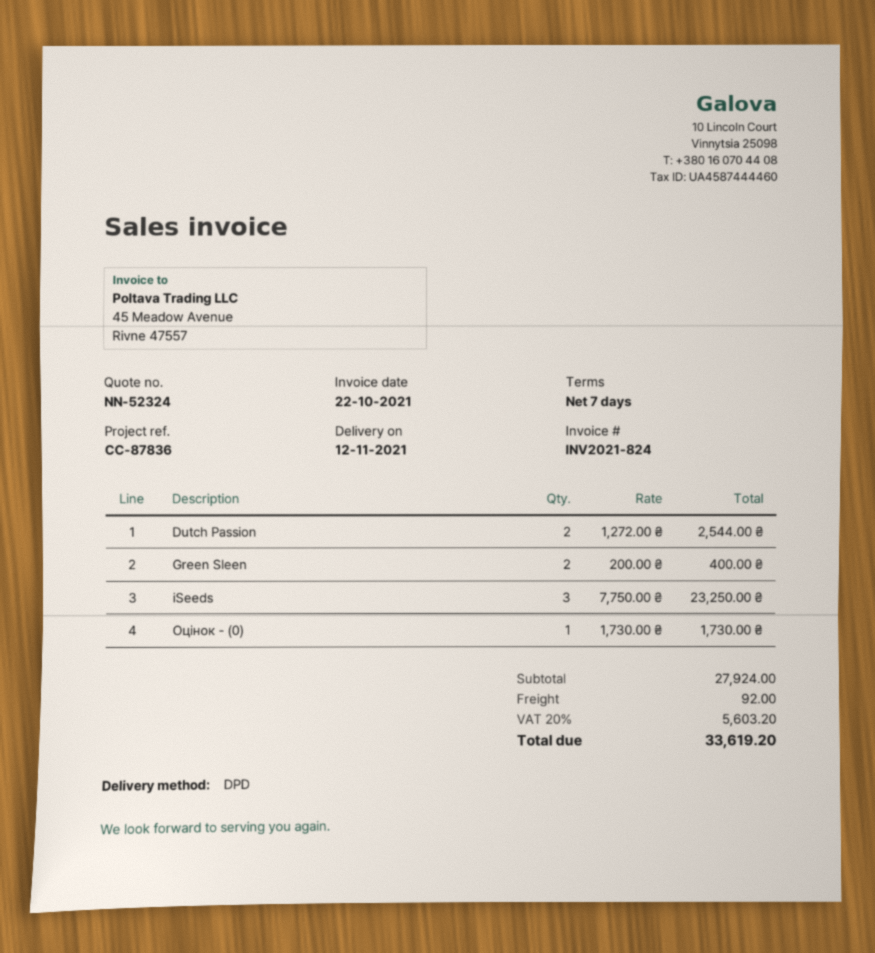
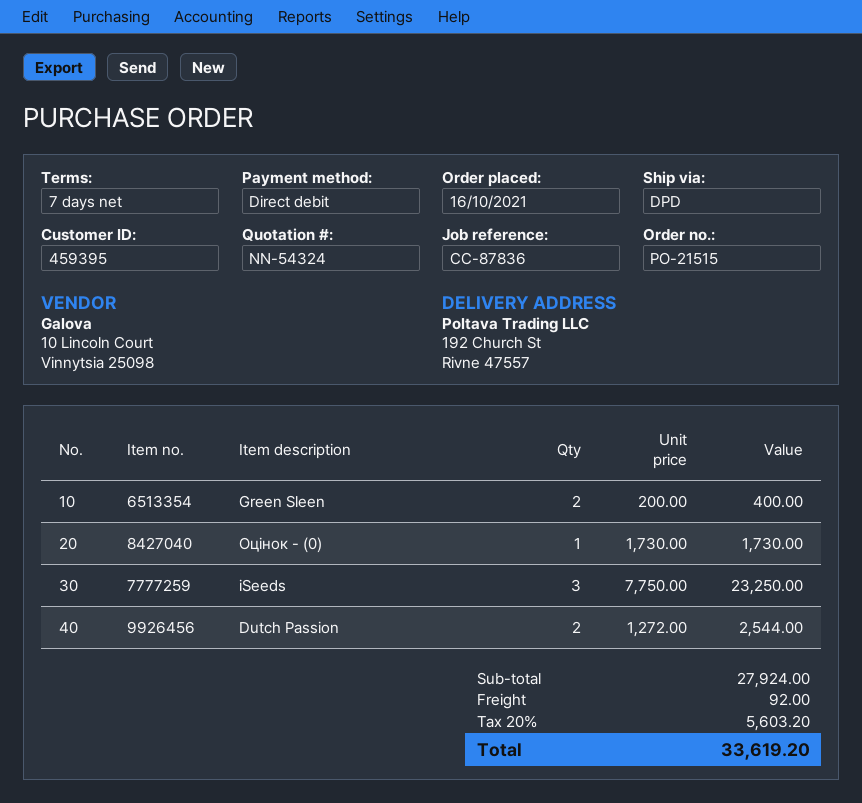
quote number: NN-52324 -> NN-54324

